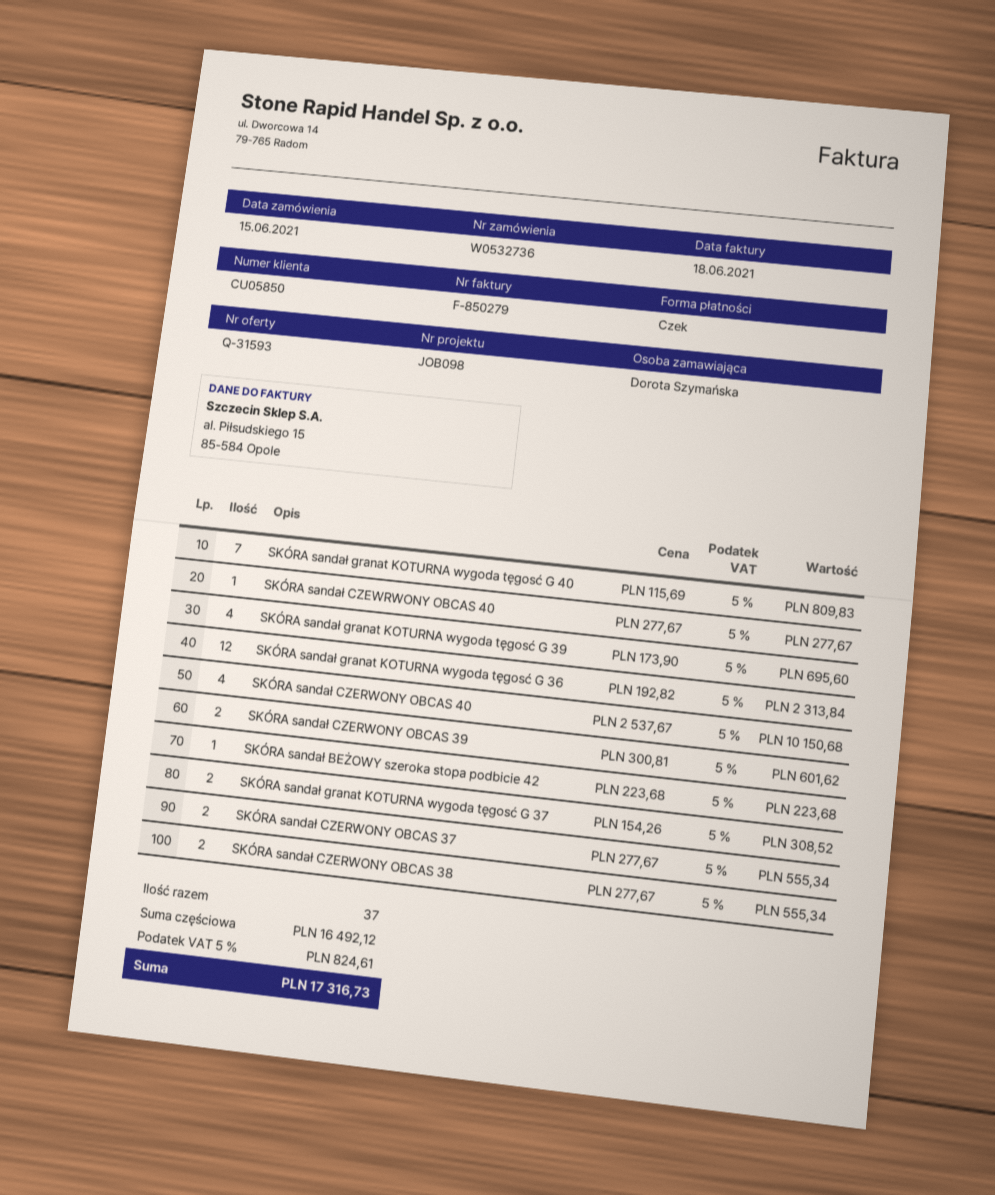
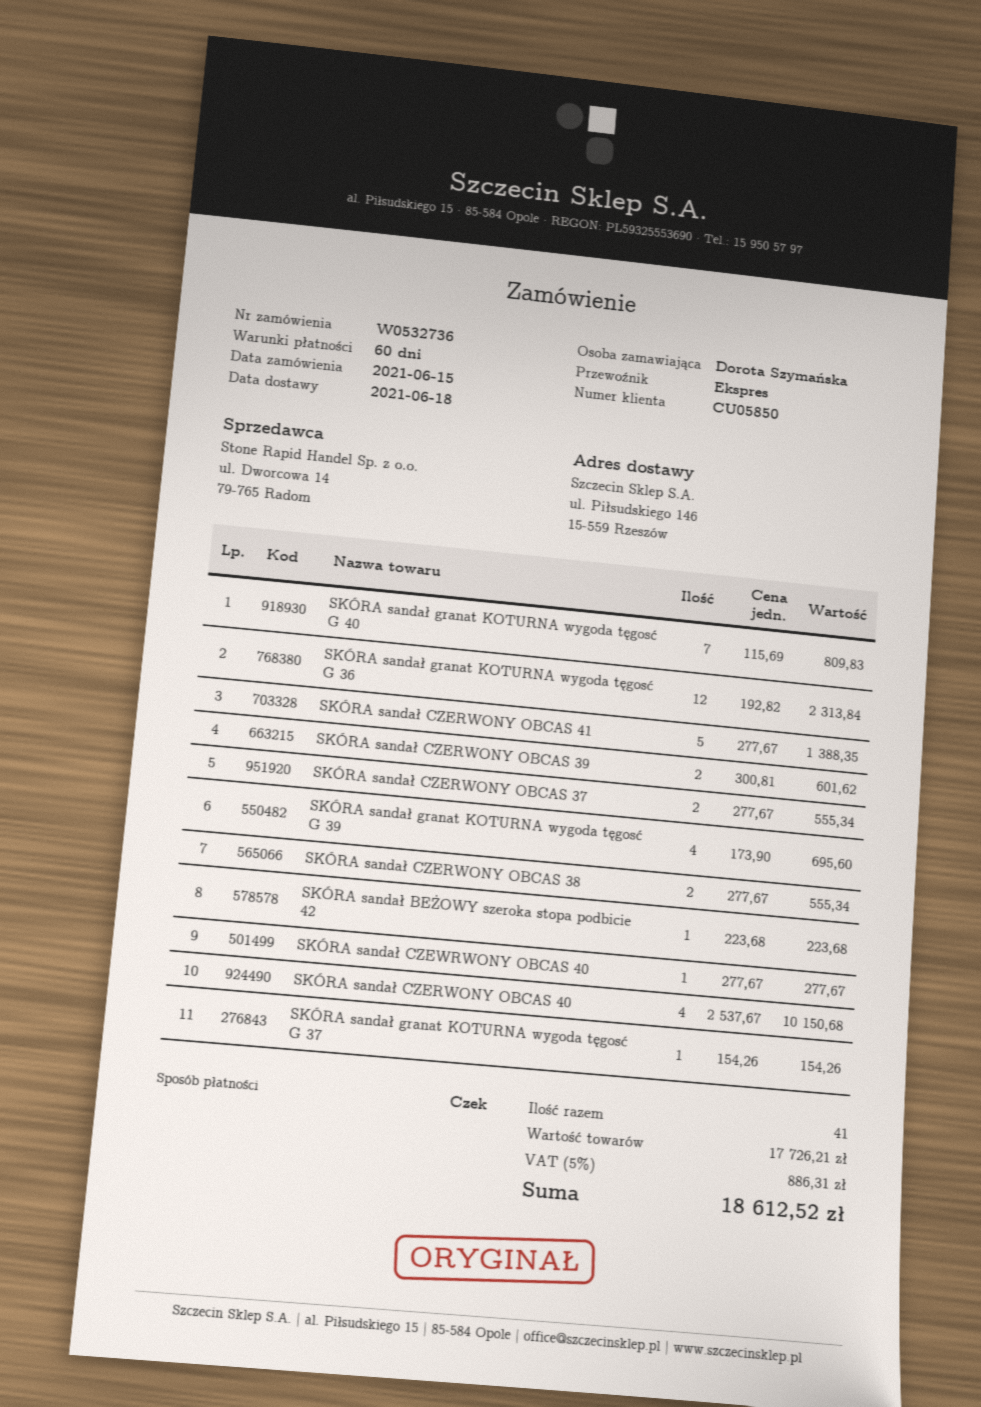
SKÓRA sandał granat KOTURNA wygoda tęgosć G 37: 2 x 154.26 = 308.52 -> 1 x 154.26 = 154.26
SKÓRA sandał CZERWONY OBCAS 41: none -> 5 x 277.67 = 1388.35
total quantity: 37 -> 41
subtotal: 16492.12 -> 17726.21
tax: 5% = 824.61 -> 5% = 886.31
total: 17316.73 -> 18612.52

